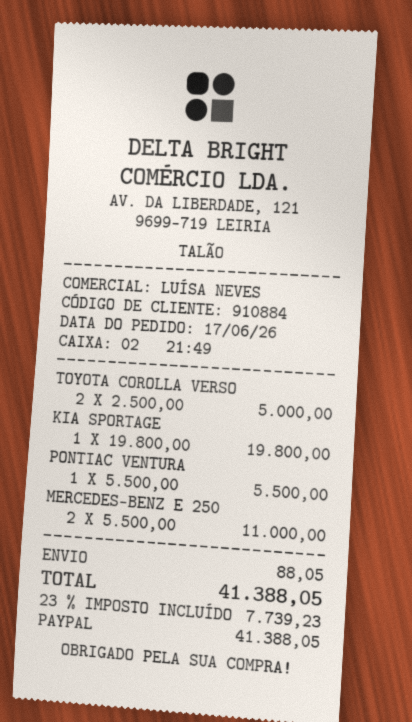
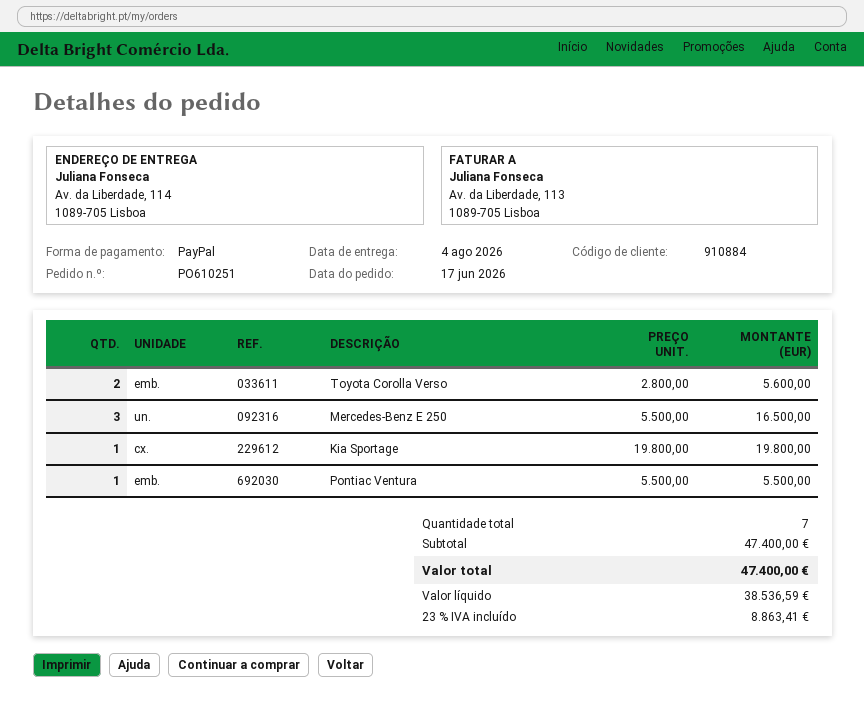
TOYOTA COROLLA VERSO: 2 x 2500.00 = 5000.00 -> 2 x 2800.00 = 5600.00
MERCEDES-BENZ E 250: 2 x 5500.00 = 11000.00 -> 3 x 5500.00 = 16500.00
shipping: 88.05 -> none
tax: 23% = 7739.23 -> 23% = 8863.41
total: 41388.05 -> 47400.00

